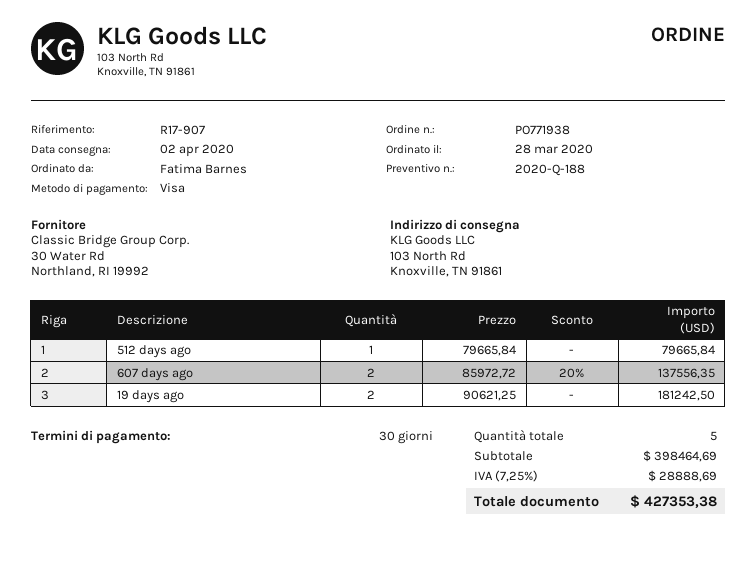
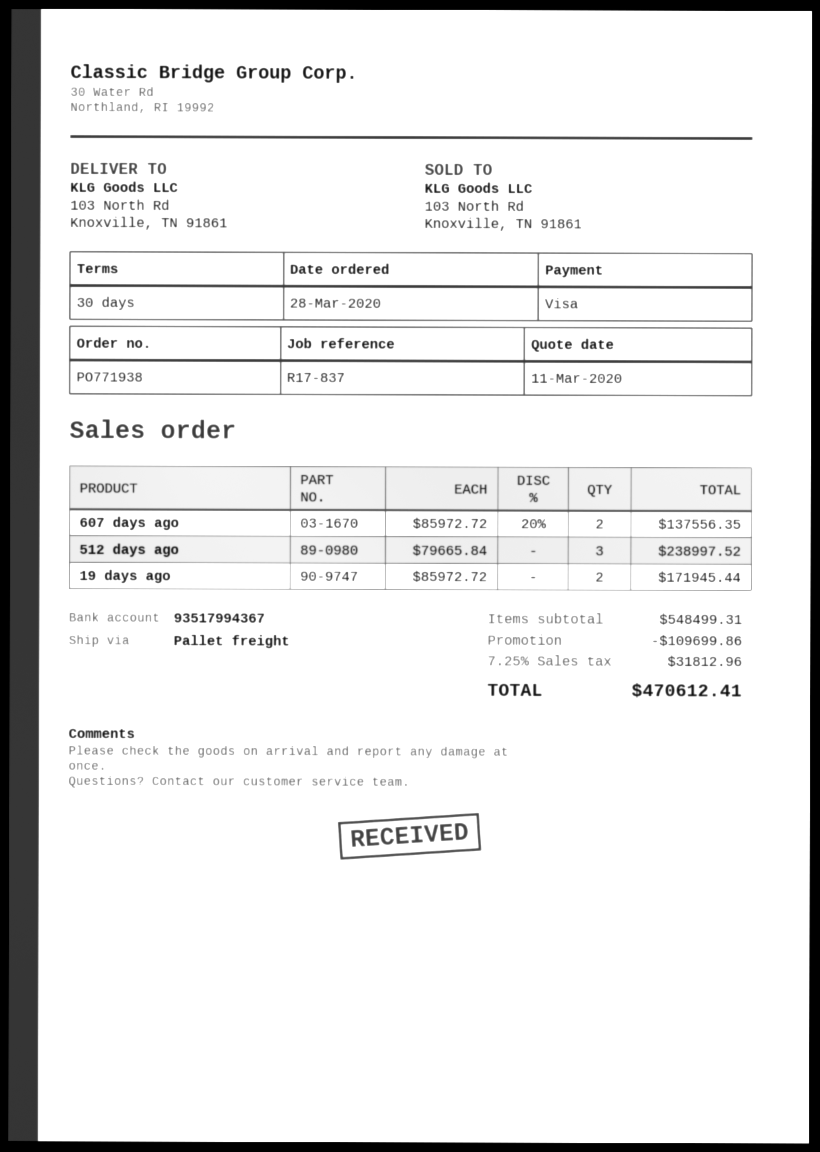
reference: R17-907 -> R17-837
512 days ago: 1 x 79665.84 = 79665.84 -> 3 x 79665.84 = 238997.52
19 days ago: 2 x 90621.25 = 181242.50 -> 2 x 85972.72 = 171945.44
subtotal: 398464.69 -> 548499.31
discount: none -> 109699.86
tax: 7.25% = 28888.69 -> 7.25% = 31812.96
total: 427353.38 -> 470612.41

